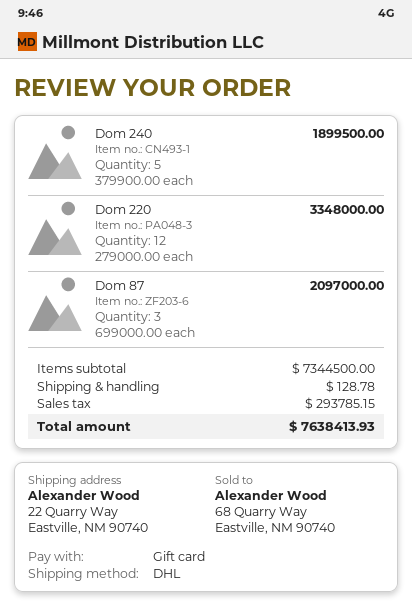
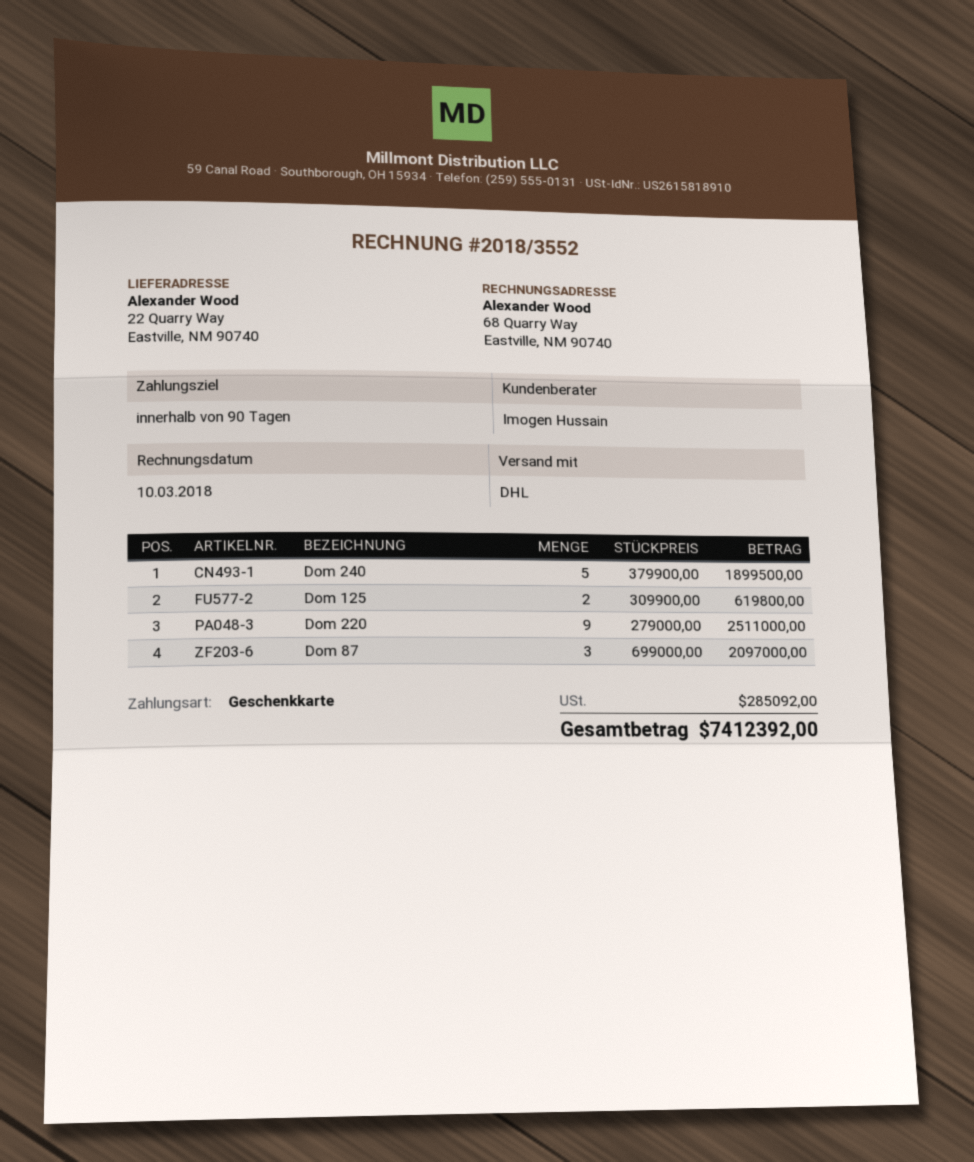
Dom 220: 12 x 279000.00 = 3348000.00 -> 9 x 279000.00 = 2511000.00
Dom 125: none -> 2 x 309900.00 = 619800.00
shipping: 128.78 -> none
tax: 293785.15 -> 285092.00
total: 7638413.93 -> 7412392.00

